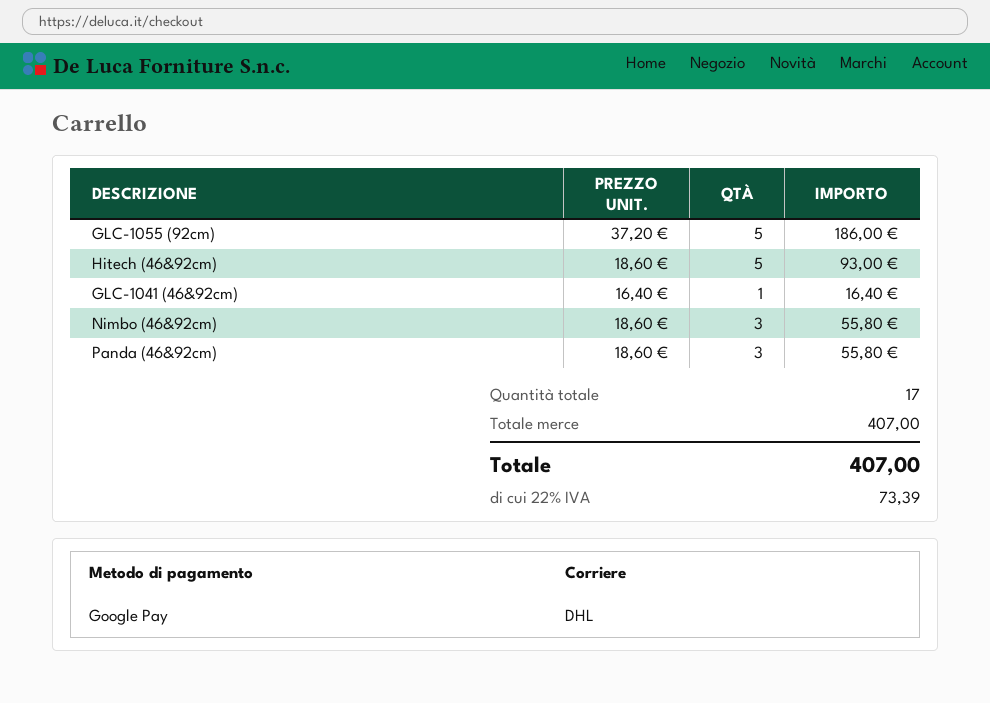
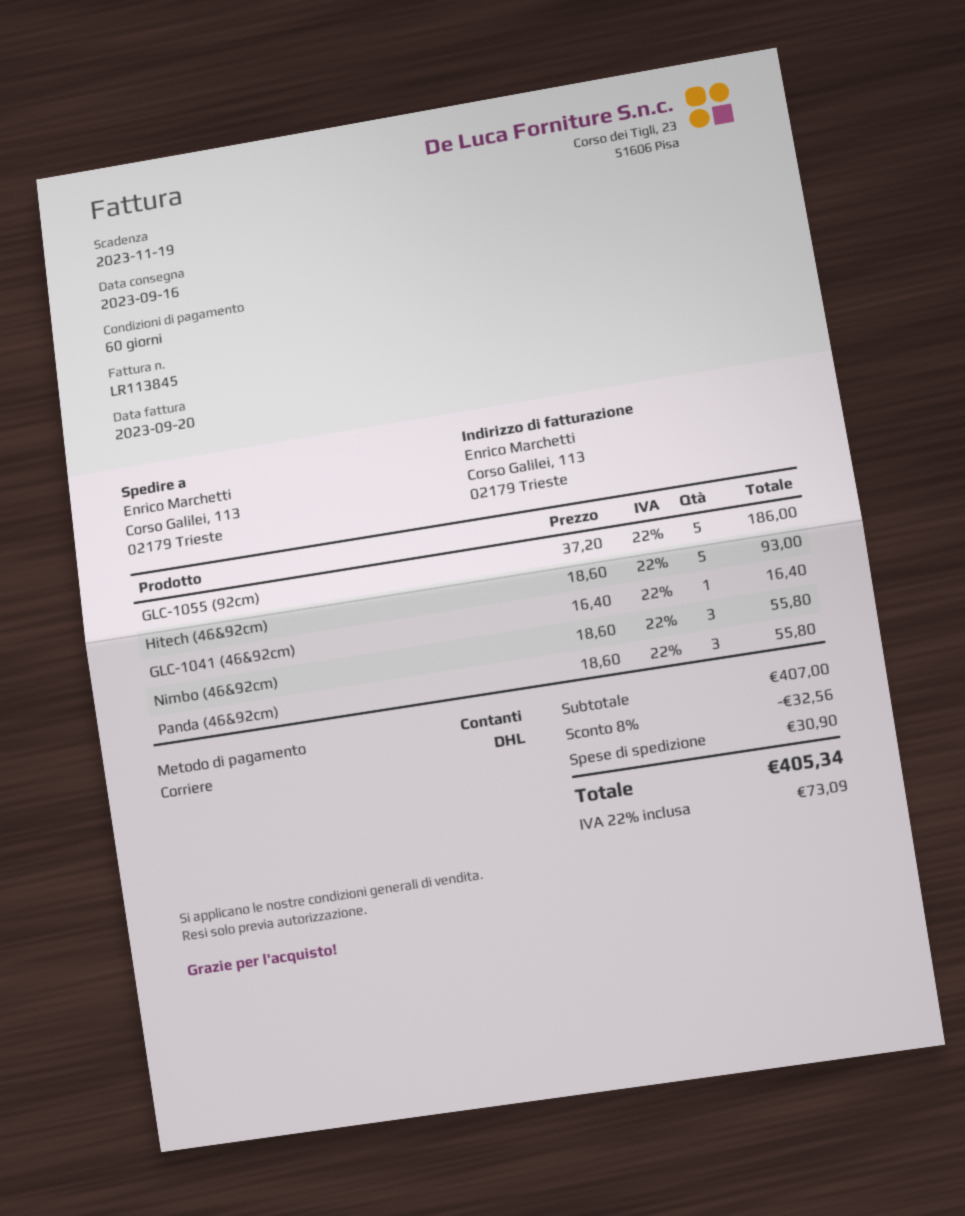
payment method: Google Pay -> cash
discount: none -> 8% = 32.56
shipping: none -> 30.90
tax: 22% = 73.39 -> 22% = 73.09
total: 407.00 -> 405.34

